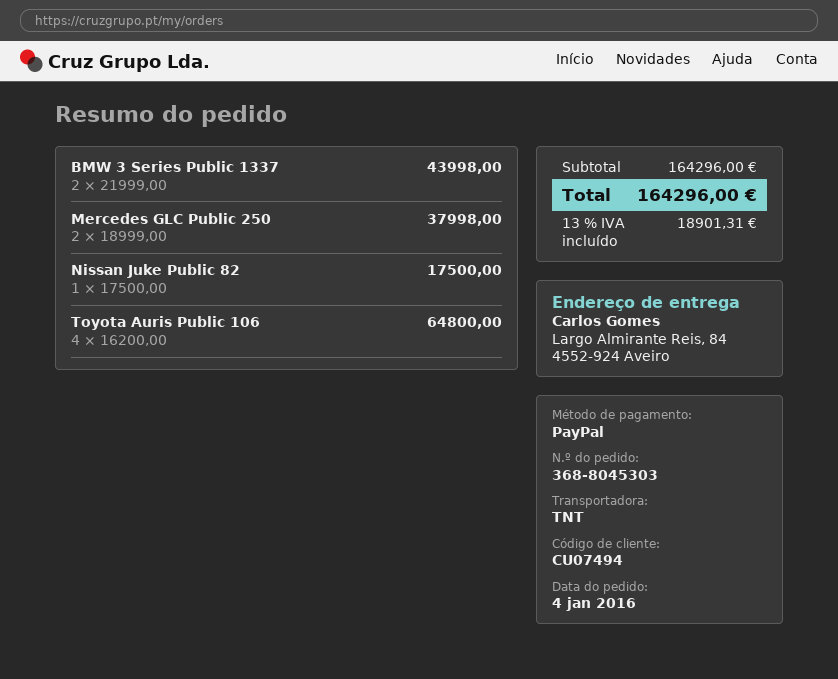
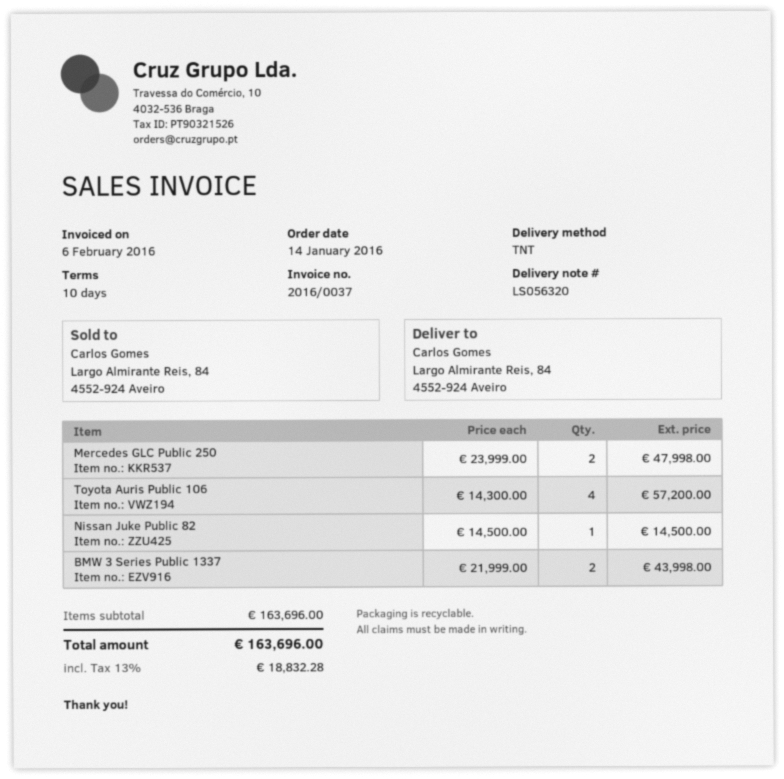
order date: 2016-01-04 -> 2016-01-14
Mercedes GLC Public 250: 2 x 18999.00 = 37998.00 -> 2 x 23999.00 = 47998.00
Nissan Juke Public 82: 1 x 17500.00 = 17500.00 -> 1 x 14500.00 = 14500.00
Toyota Auris Public 106: 4 x 16200.00 = 64800.00 -> 4 x 14300.00 = 57200.00
subtotal: 164296.00 -> 163696.00
tax: 13% = 18901.31 -> 13% = 18832.28
total: 164296.00 -> 163696.00

